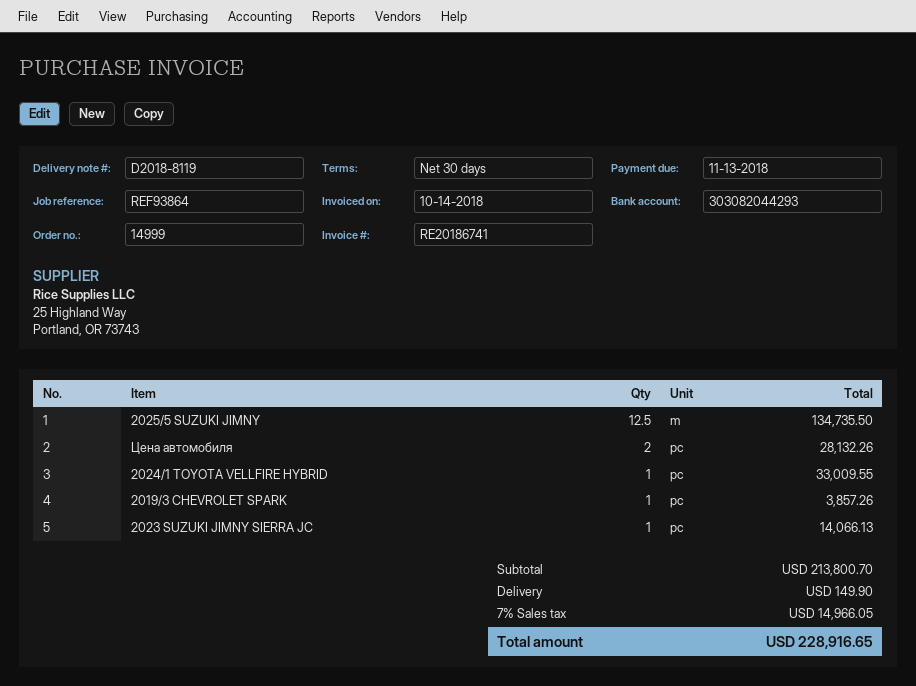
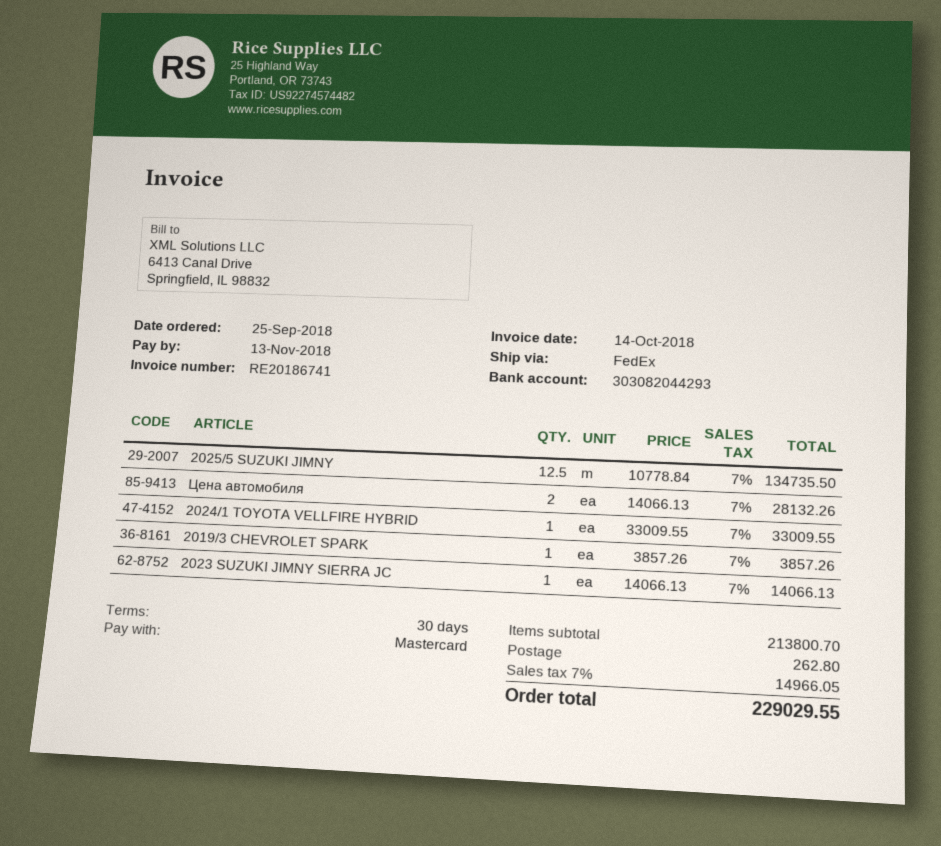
shipping: 149.90 -> 262.80
total: 228916.65 -> 229029.55

